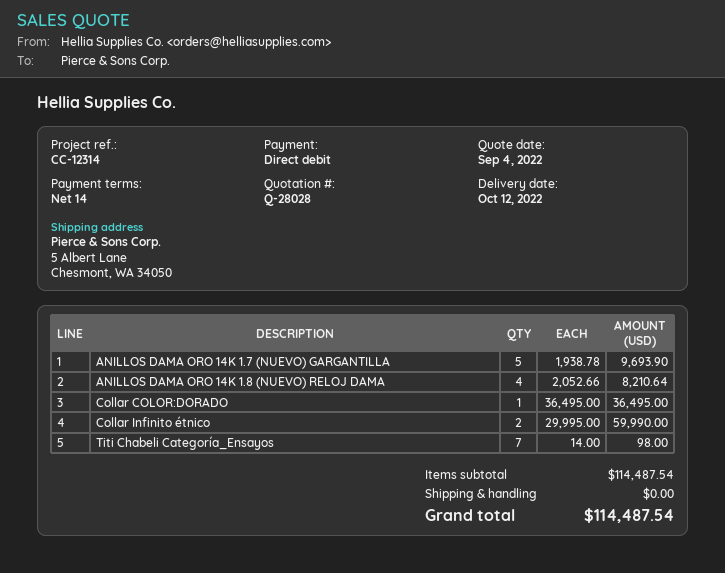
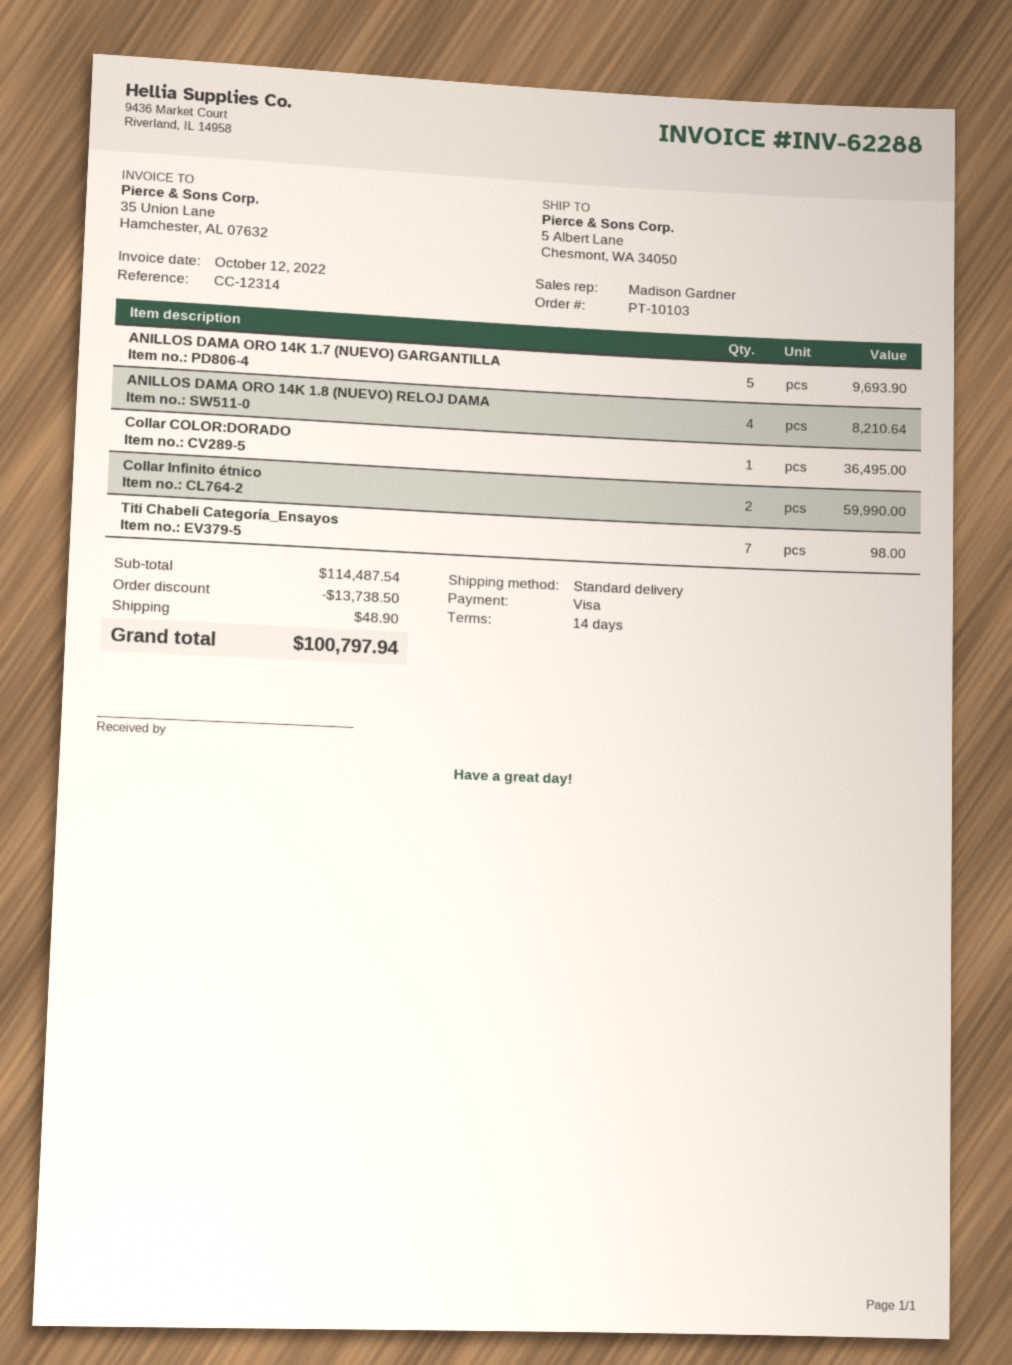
payment method: direct debit -> Visa
discount: none -> 13738.50
shipping: 0.00 -> 48.90
total: 114487.54 -> 100797.94

